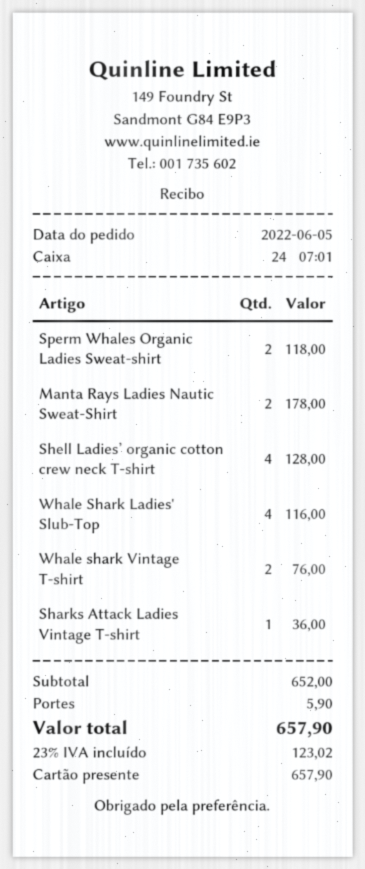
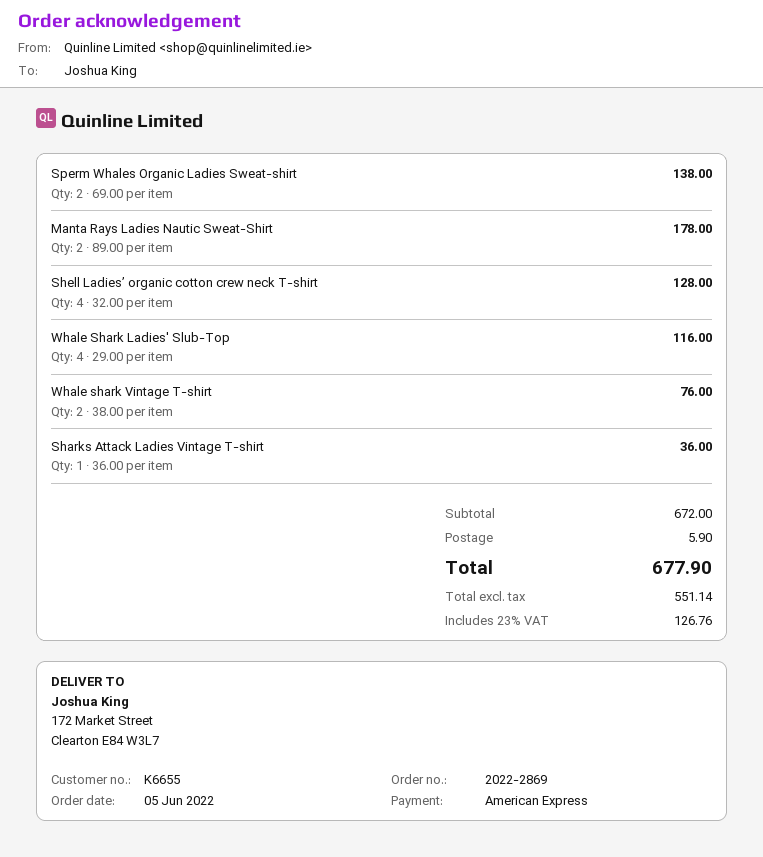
payment method: gift card -> American Express
Sperm Whales Organic Ladies Sweat-shirt: 2 for 118.00 -> 2 for 138.00
subtotal: 652.00 -> 672.00
tax: 23% = 123.02 -> 23% = 126.76
total: 657.90 -> 677.90

